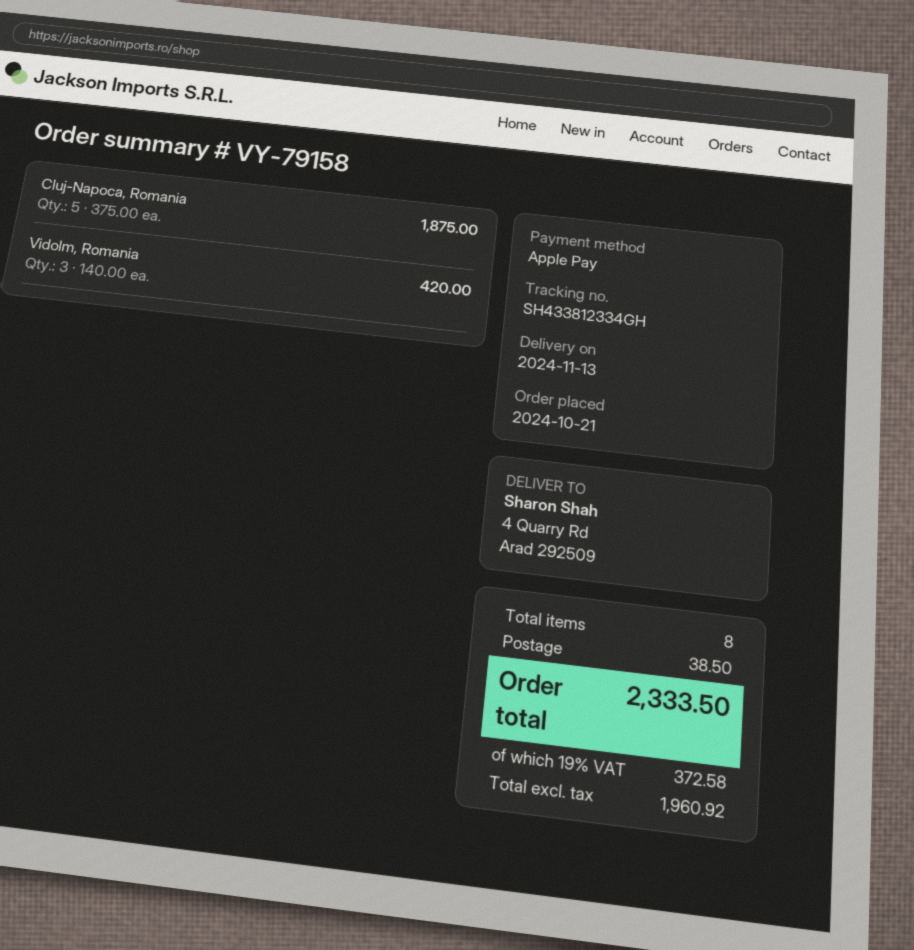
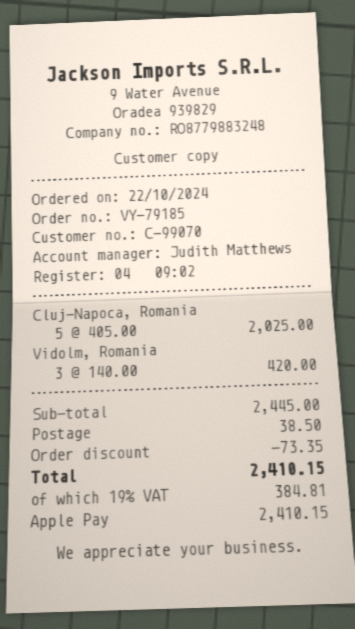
order number: VY-79158 -> VY-79185
order date: 2024-10-21 -> 2024-10-22
Cluj-Napoca, Romania: 5 x 375.00 = 1875.00 -> 5 x 405.00 = 2025.00
discount: none -> 73.35
tax: 19% = 372.58 -> 19% = 384.81
total: 2333.50 -> 2410.15

